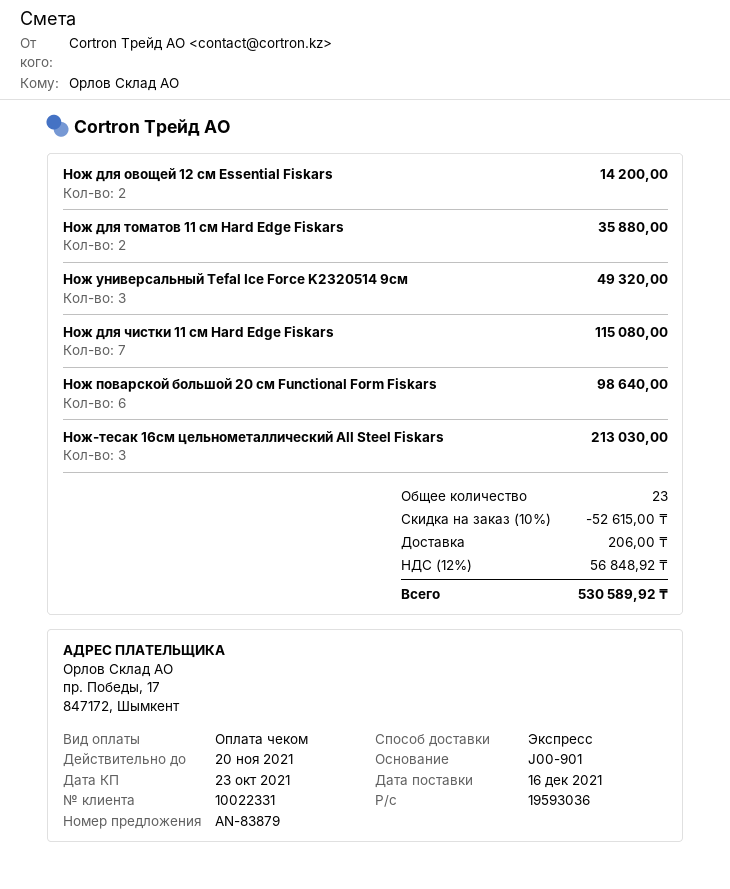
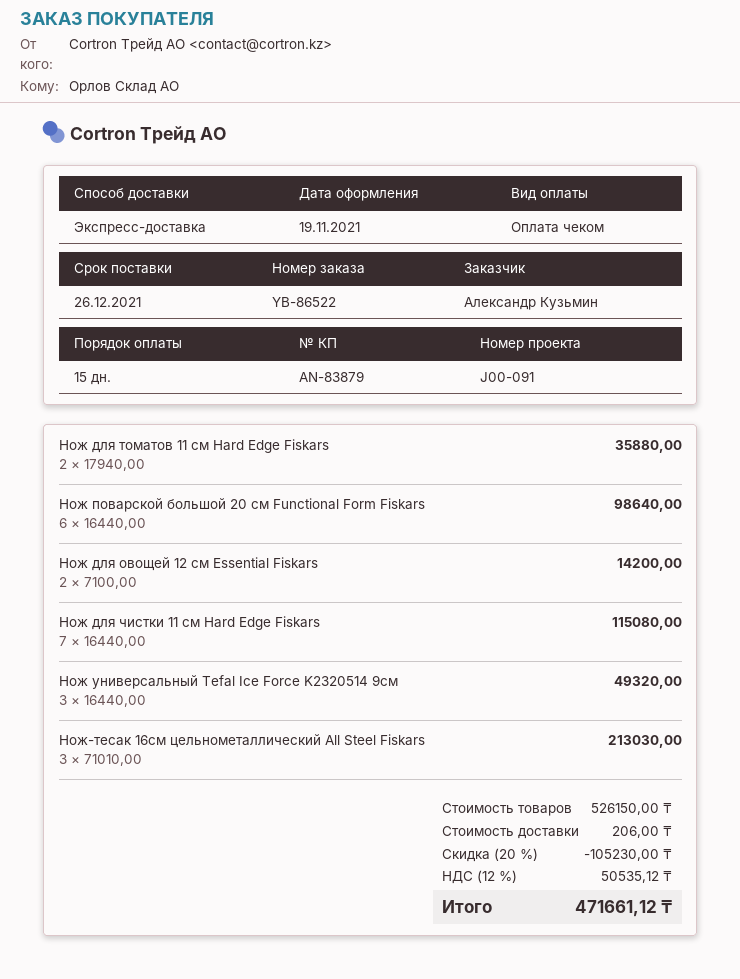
delivery date: 2021-12-16 -> 2021-12-26
reference: J00-901 -> J00-091
discount: 10% = 52615.00 -> 20% = 105230.00
tax: 12% = 56848.92 -> 12% = 50535.12
total: 530589.92 -> 471661.12

